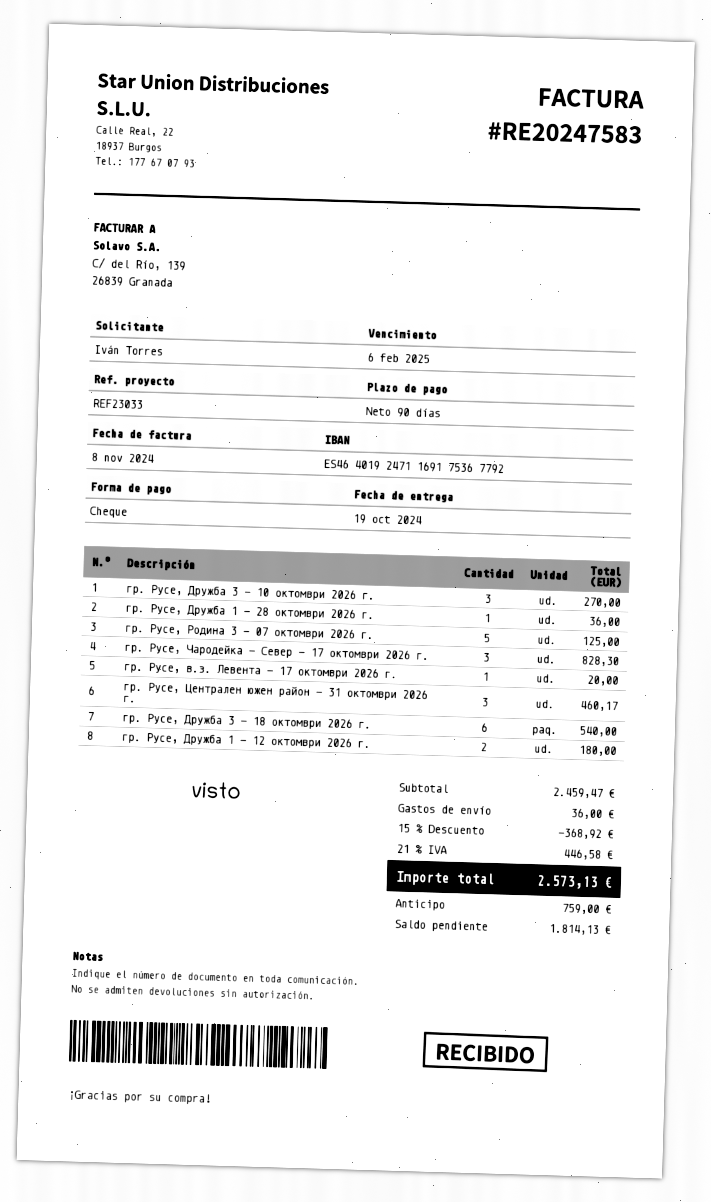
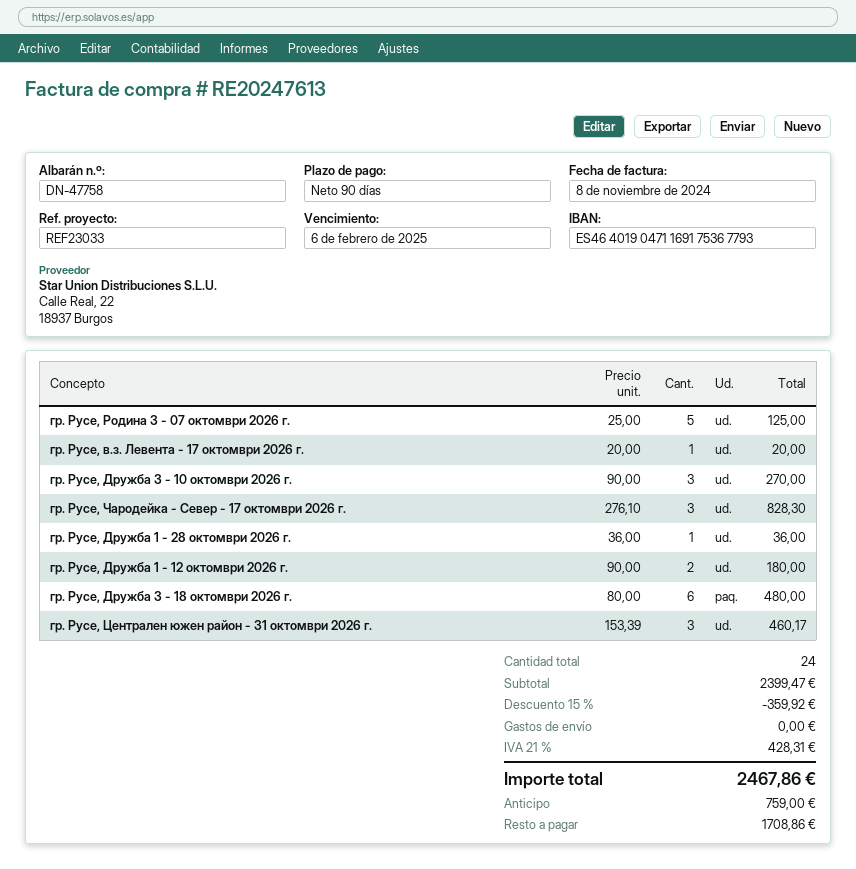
invoice number: RE20247583 -> RE20247613
bank account: ES4640192471169175367792 -> ES4640190471169175367793
гр. Русе, Дружба 3 - 18 октомври 2026 г.: 6 for 540.00 -> 6 for 480.00
subtotal: 2459.47 -> 2399.47
discount: 15% = 368.92 -> 15% = 359.92
shipping: 36.00 -> 0.00
tax: 21% = 446.58 -> 21% = 428.31
total: 2573.13 -> 2467.86
balance: 1814.13 -> 1708.86

